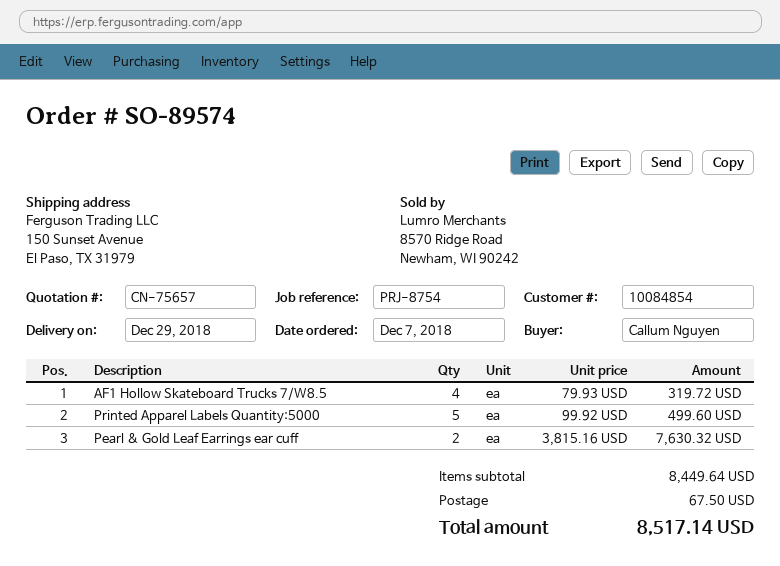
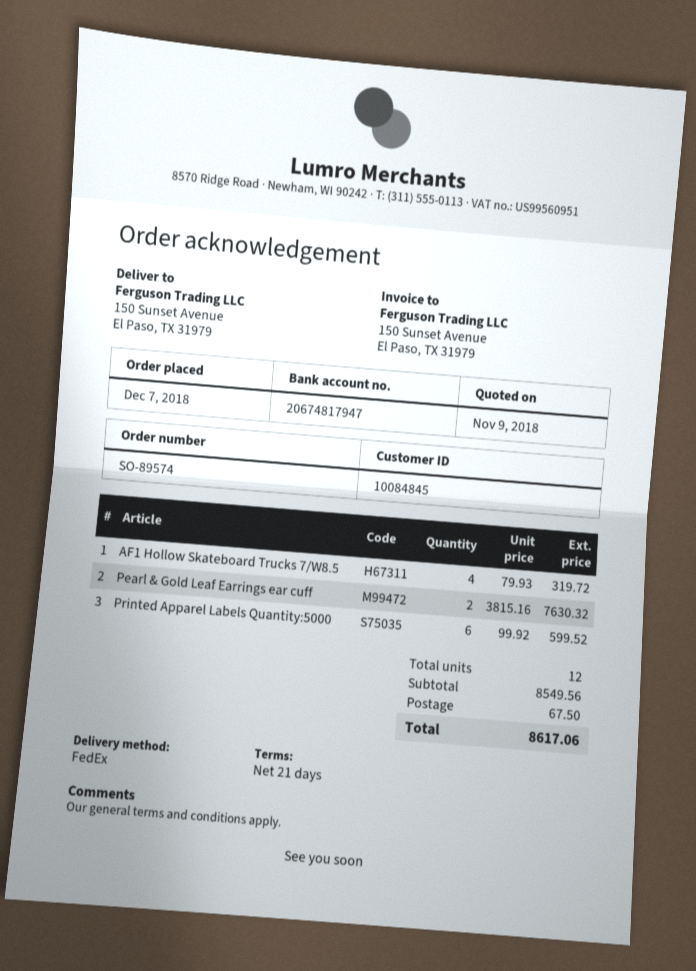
customer number: 10084854 -> 10084845
Printed Apparel Labels Quantity:5000: 5 x 99.92 = 499.60 -> 6 x 99.92 = 599.52
subtotal: 8449.64 -> 8549.56
total: 8517.14 -> 8617.06

